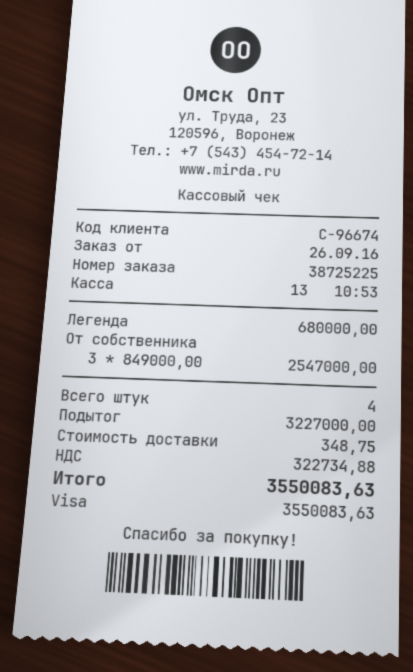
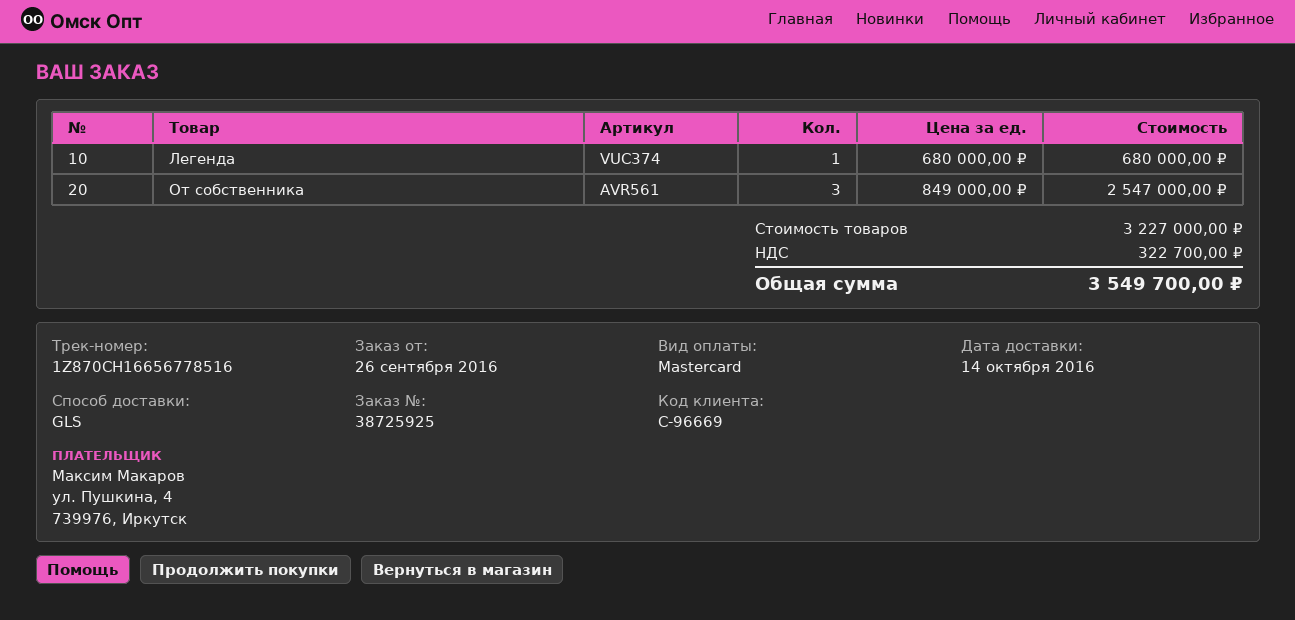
order number: 38725225 -> 38725925
customer number: C-96674 -> C-96669
payment method: Visa -> Mastercard
shipping: 348.75 -> none
tax: 322734.88 -> 322700.00
total: 3550083.63 -> 3549700.00

